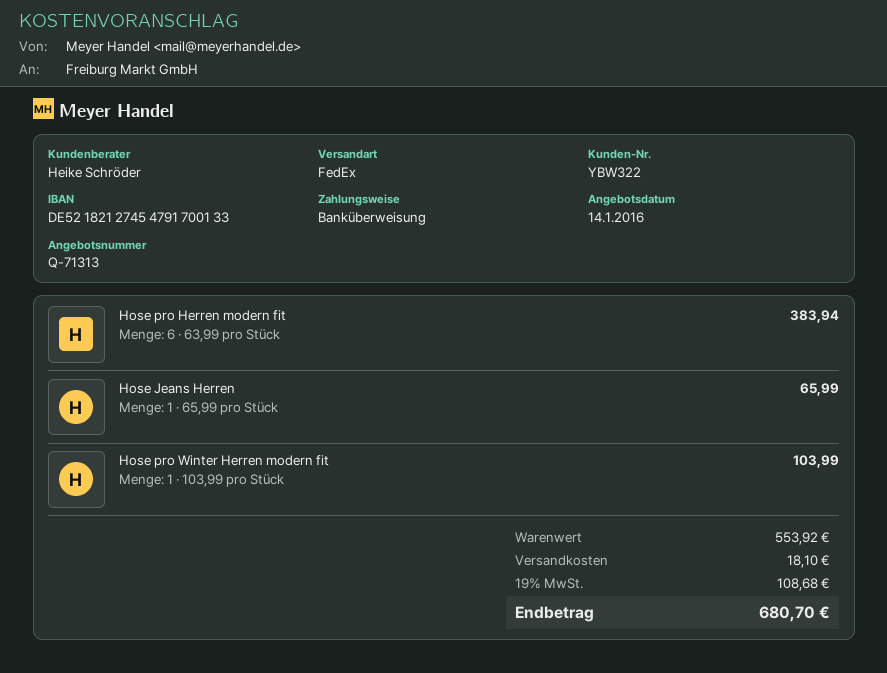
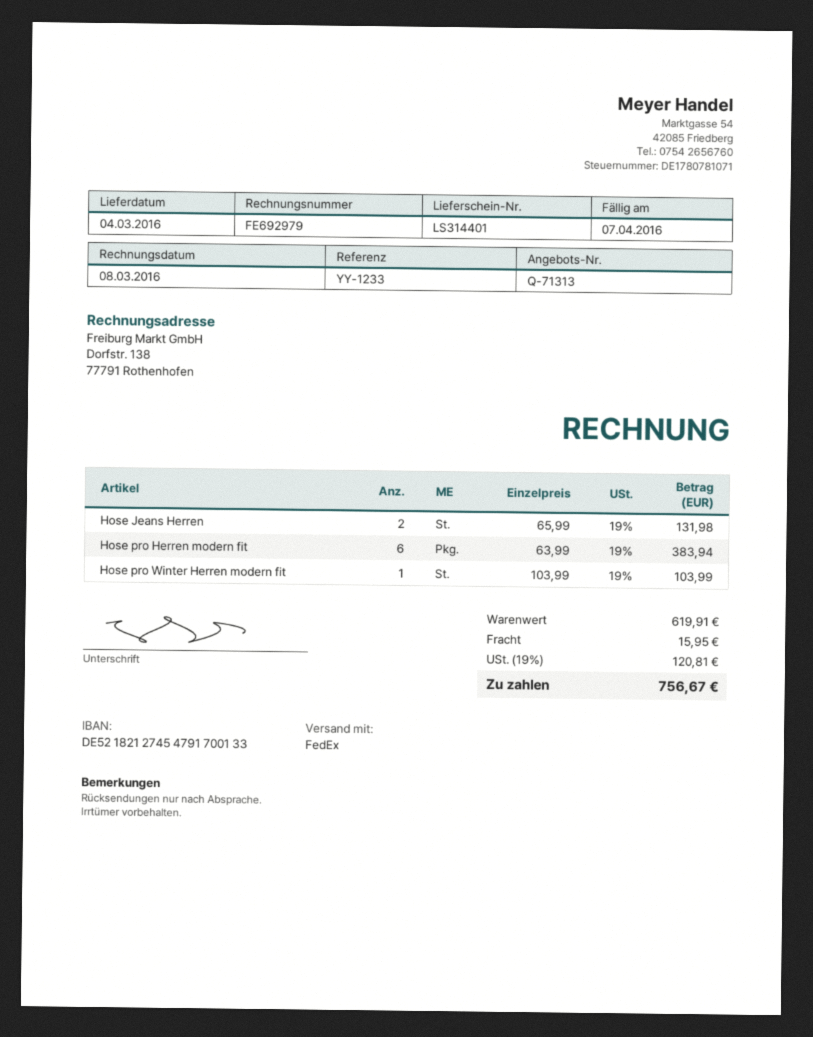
Hose Jeans Herren: 1 x 65.99 = 65.99 -> 2 x 65.99 = 131.98
subtotal: 553.92 -> 619.91
shipping: 18.10 -> 15.95
tax: 19% = 108.68 -> 19% = 120.81
total: 680.70 -> 756.67

